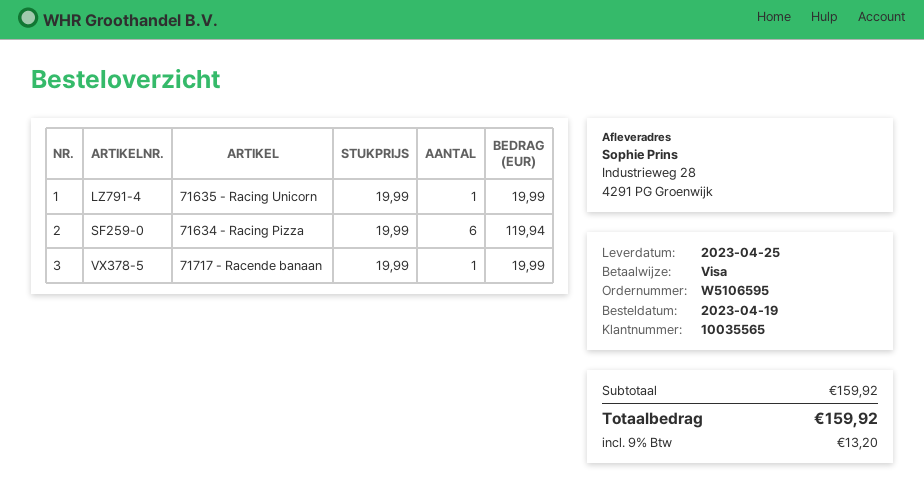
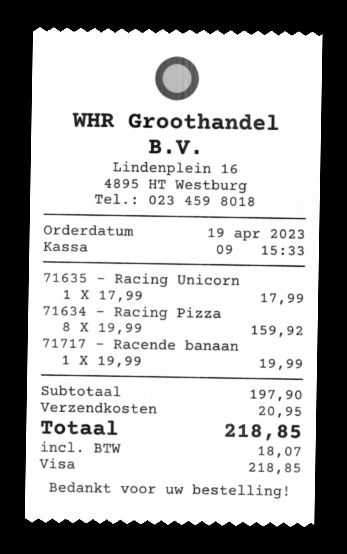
71635 - Racing Unicorn: 1 x 19.99 = 19.99 -> 1 x 17.99 = 17.99
71634 - Racing Pizza: 6 x 19.99 = 119.94 -> 8 x 19.99 = 159.92
subtotal: 159.92 -> 197.90
shipping: none -> 20.95
tax: 13.20 -> 18.07
total: 159.92 -> 218.85

